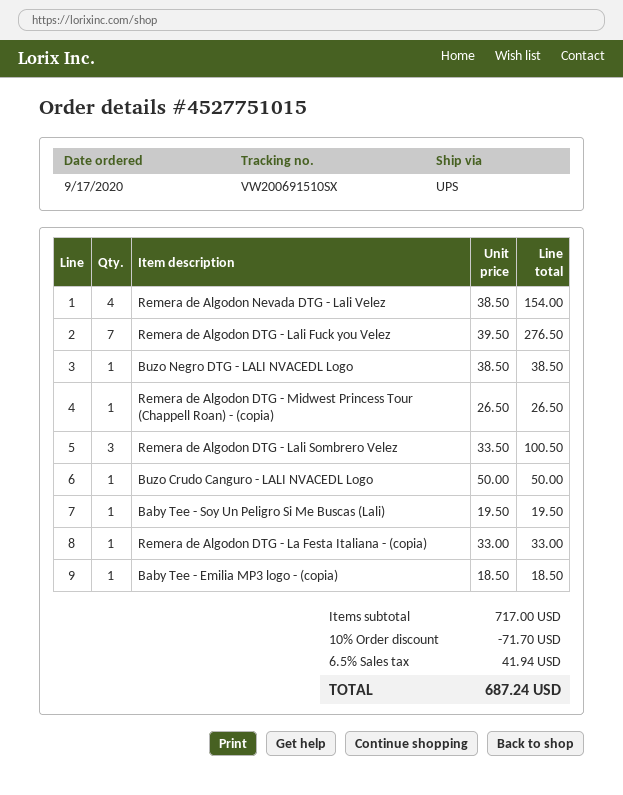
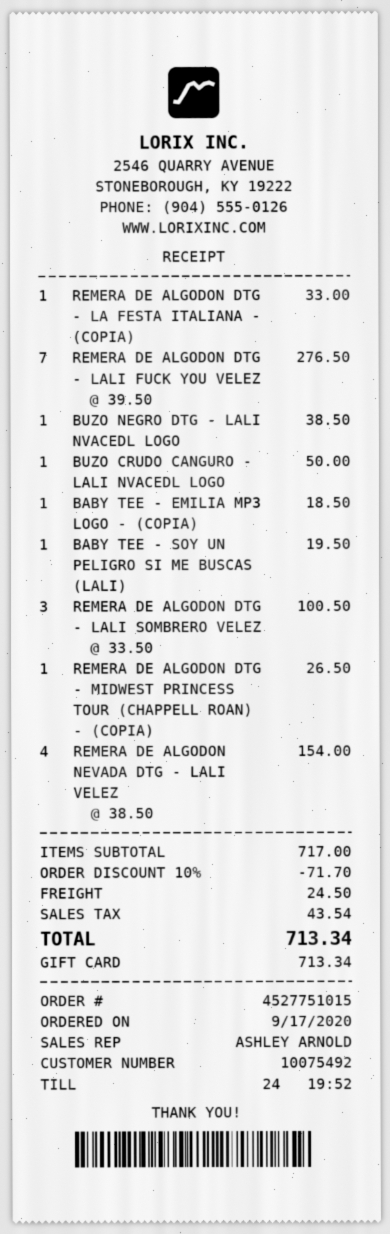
shipping: none -> 24.50
tax: 41.94 -> 43.54
total: 687.24 -> 713.34

